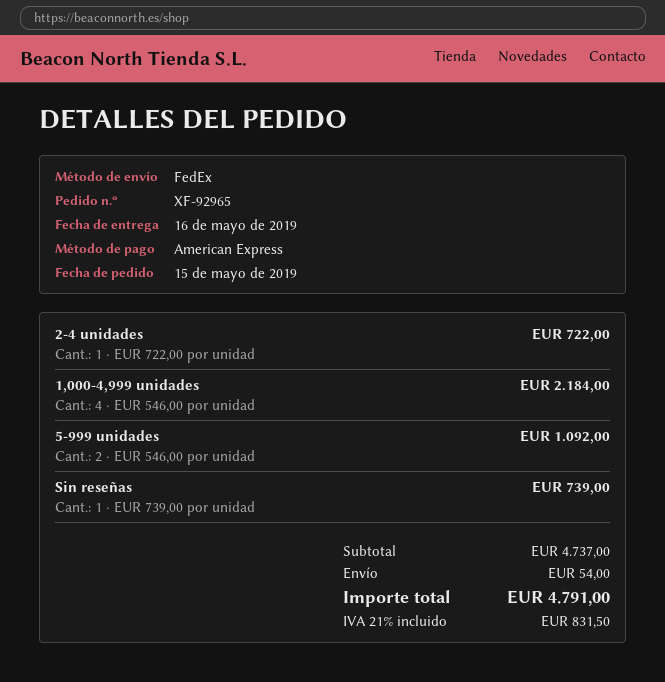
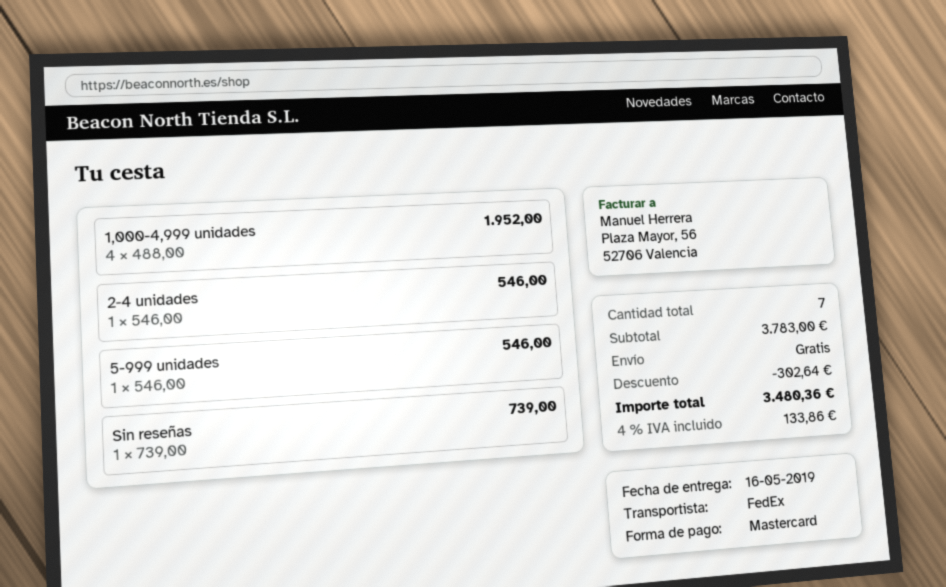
payment method: American Express -> Mastercard
2-4 unidades: 1 x 722.00 = 722.00 -> 1 x 546.00 = 546.00
1,000-4,999 unidades: 4 x 546.00 = 2184.00 -> 4 x 488.00 = 1952.00
5-999 unidades: 2 x 546.00 = 1092.00 -> 1 x 546.00 = 546.00
subtotal: 4737.00 -> 3783.00
discount: none -> 302.64
shipping: 54.00 -> 0.00
tax: 21% = 831.50 -> 4% = 133.86
total: 4791.00 -> 3480.36

